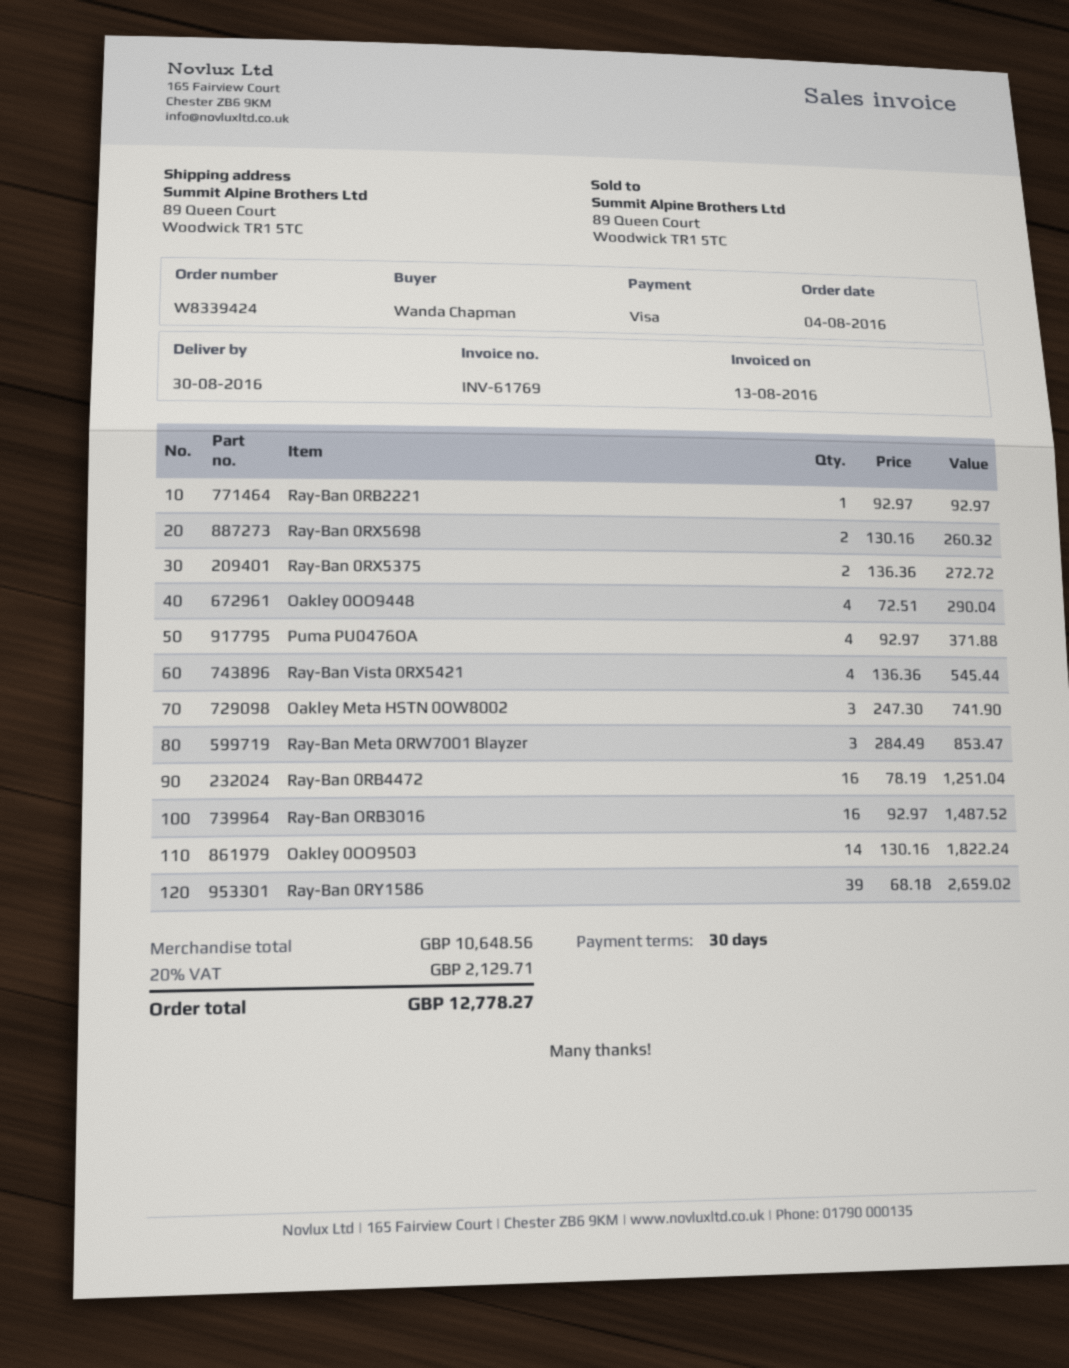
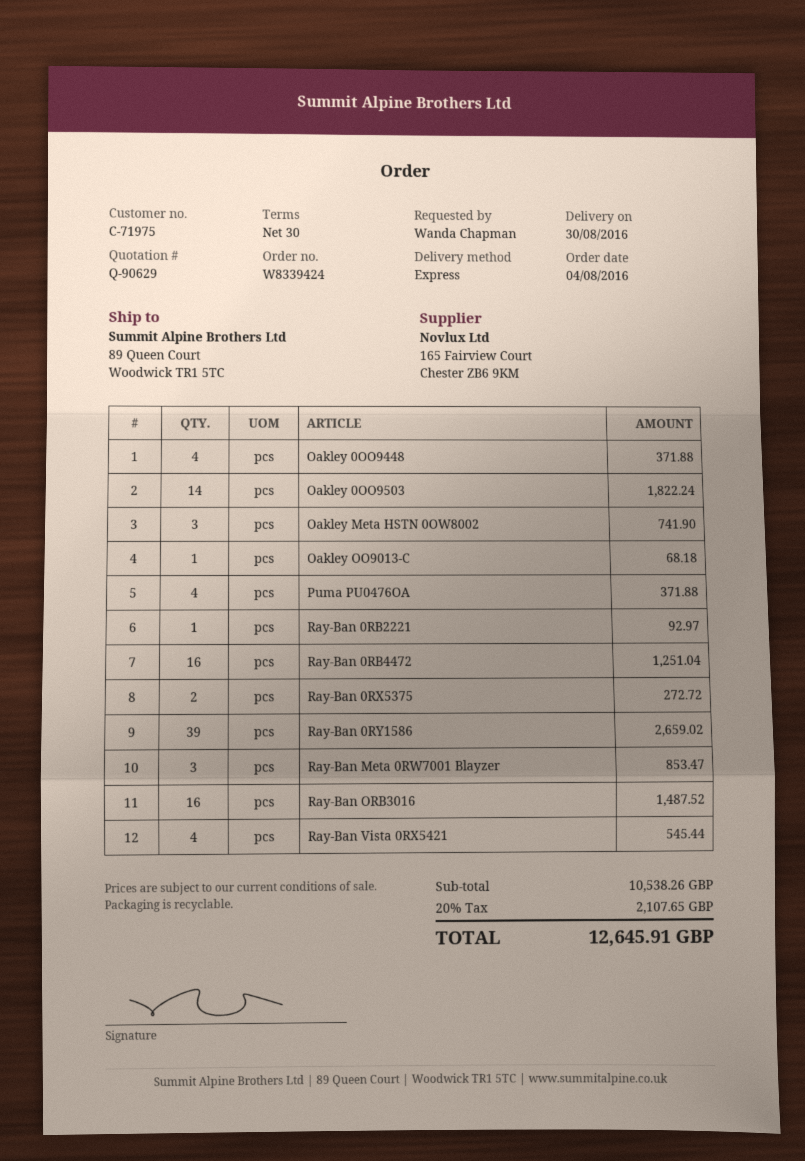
Ray-Ban 0RX5698: 2 for 260.32 -> none
Oakley 0OO9448: 4 for 290.04 -> 4 for 371.88
Oakley OO9013-C: none -> 1 for 68.18
subtotal: 10648.56 -> 10538.26
tax: 20% = 2129.71 -> 20% = 2107.65
total: 12778.27 -> 12645.91

